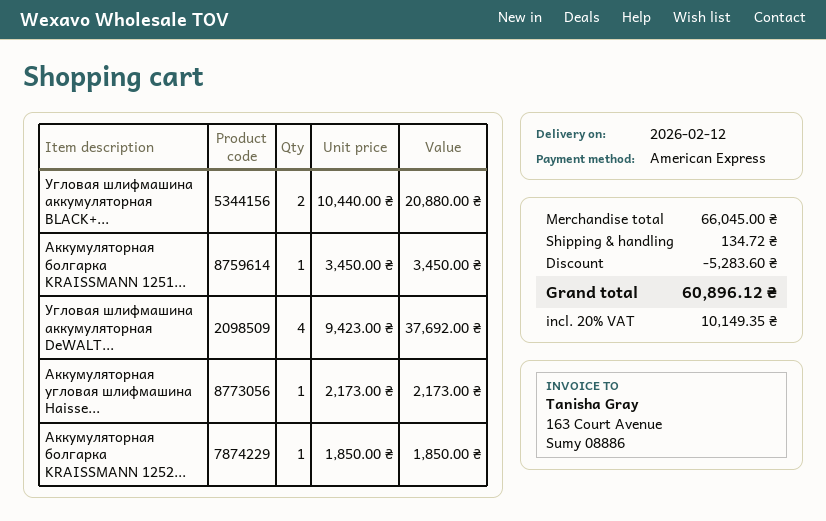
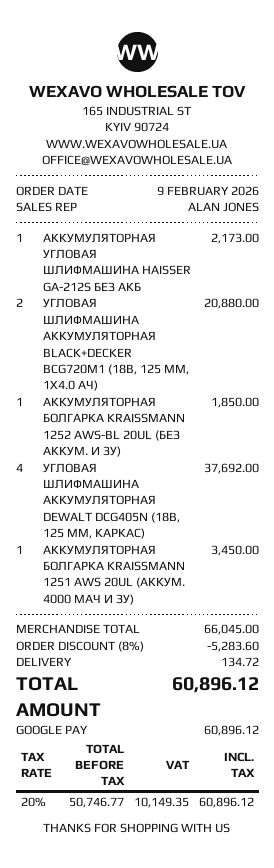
payment method: American Express -> Google Pay

